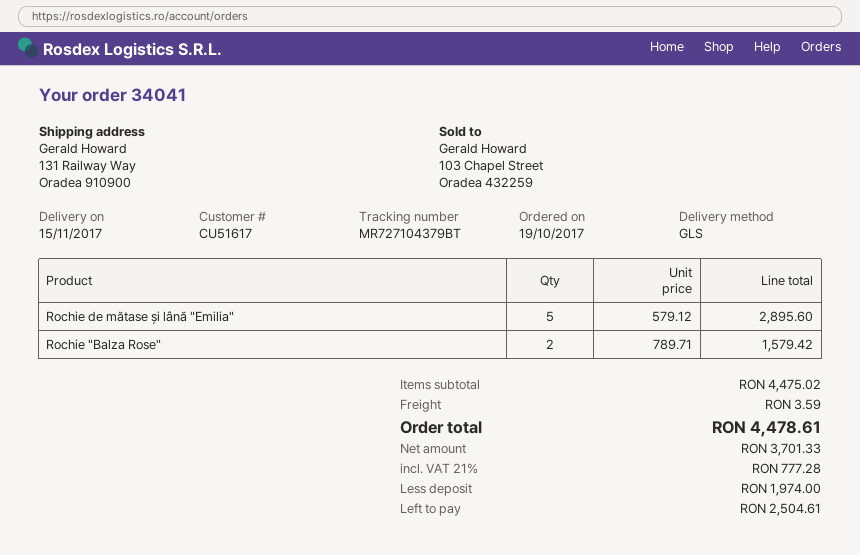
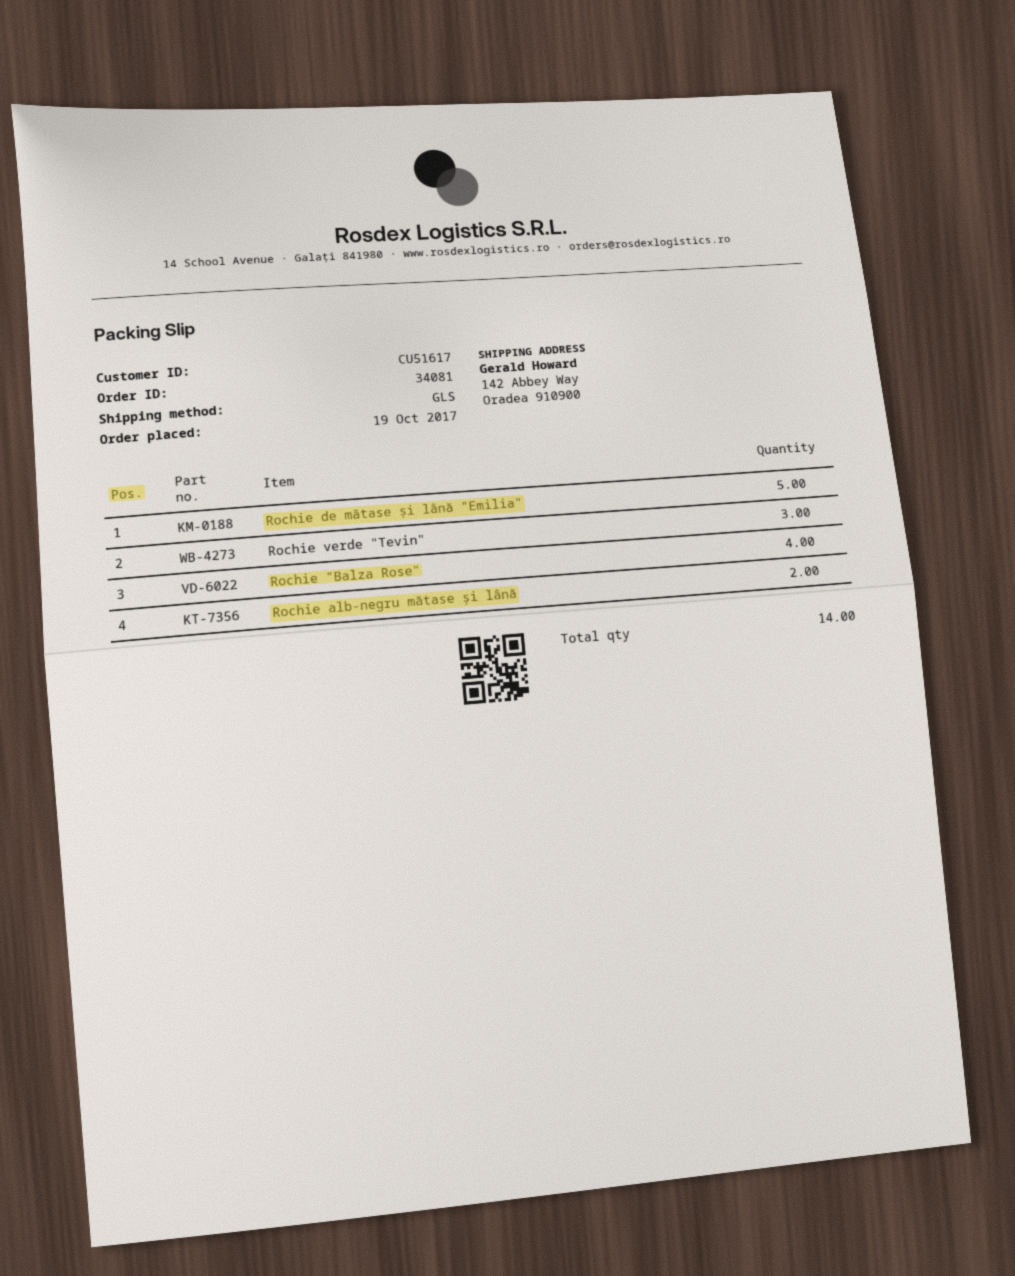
order number: 34041 -> 34081
ship to: 131 Railway Way, Oradea 910900 -> 142 Abbey Way, Oradea 910900
Rochie "Balza Rose": 2 -> 4
Rochie verde "Tevin": none -> 3
Rochie alb-negru mătase și lână: none -> 2

